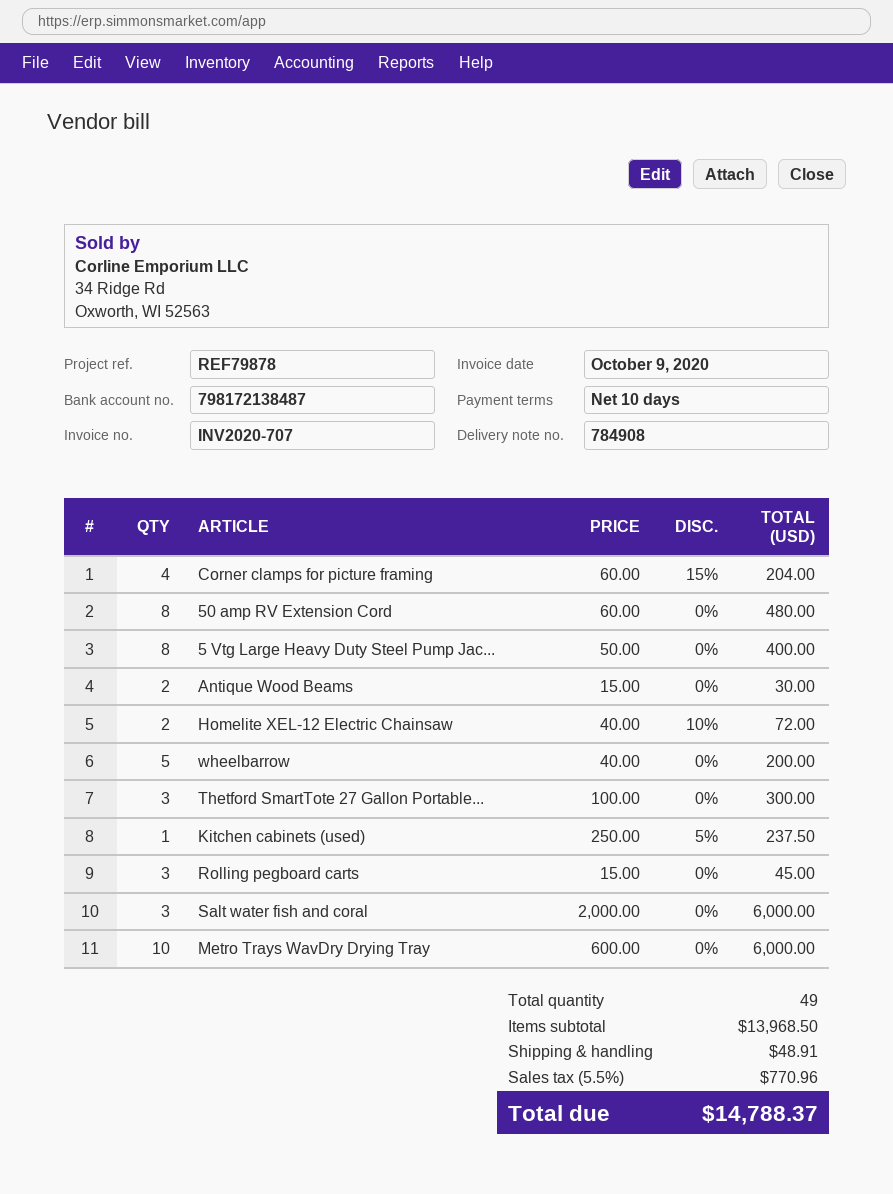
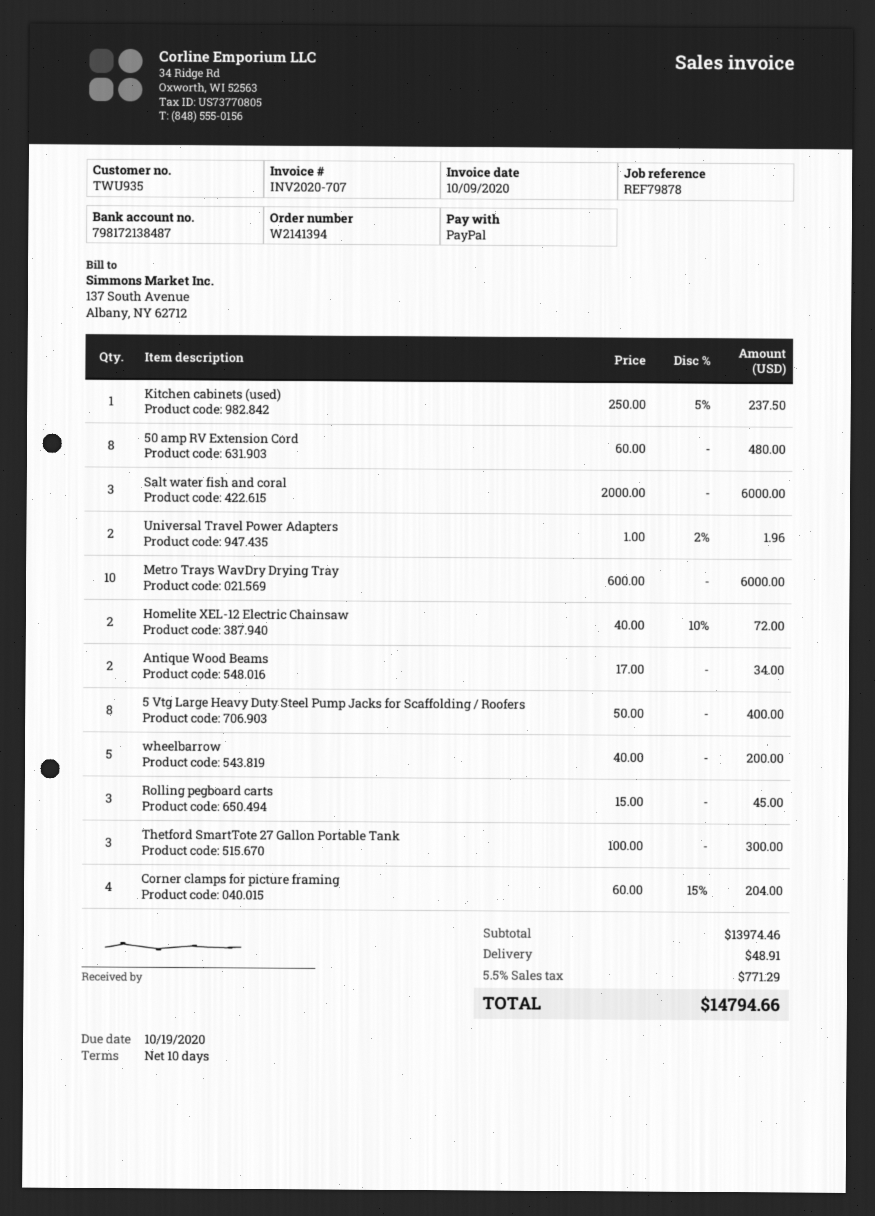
Antique Wood Beams: 2 x 15.00 = 30.00 -> 2 x 17.00 = 34.00
Universal Travel Power Adapters: none -> 2 x 1.00 - 2% = 1.96
subtotal: 13968.50 -> 13974.46
tax: 5.5% = 770.96 -> 5.5% = 771.29
total: 14788.37 -> 14794.66

